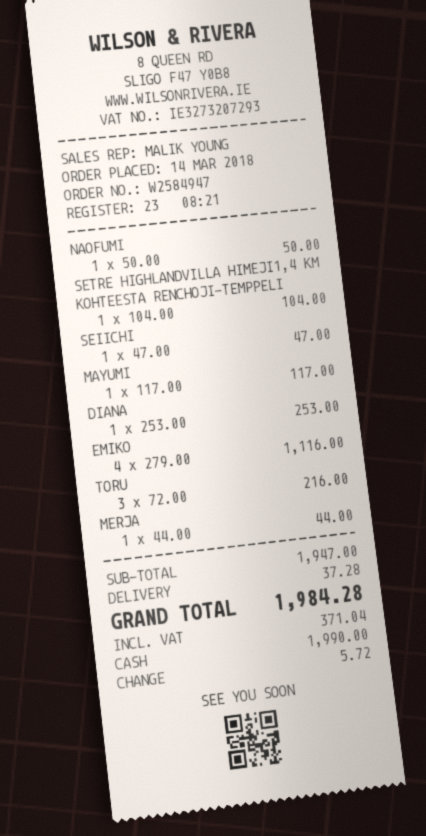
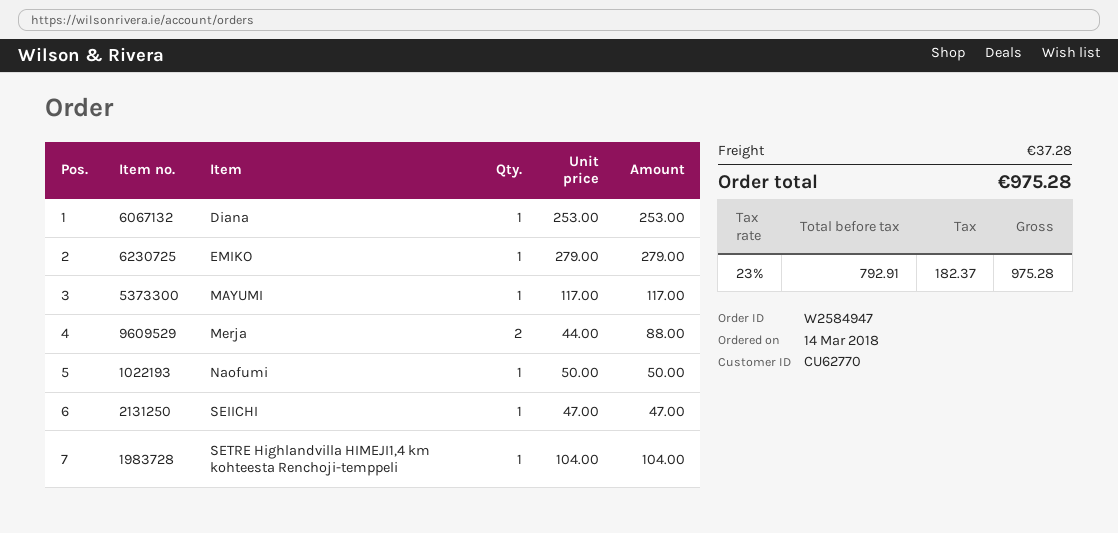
EMIKO: 4 x 279.00 = 1116.00 -> 1 x 279.00 = 279.00
TORU: 3 x 72.00 = 216.00 -> none
MERJA: 1 x 44.00 = 44.00 -> 2 x 44.00 = 88.00
tax: 371.04 -> 182.37
total: 1984.28 -> 975.28

